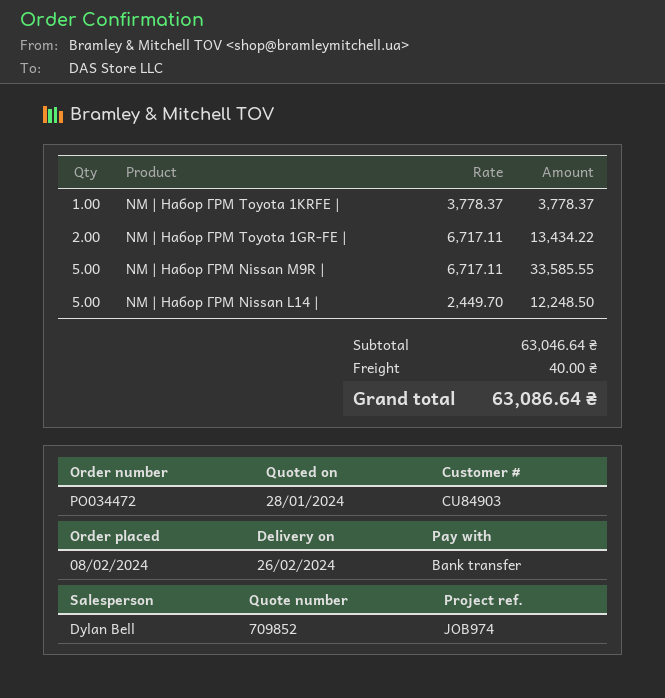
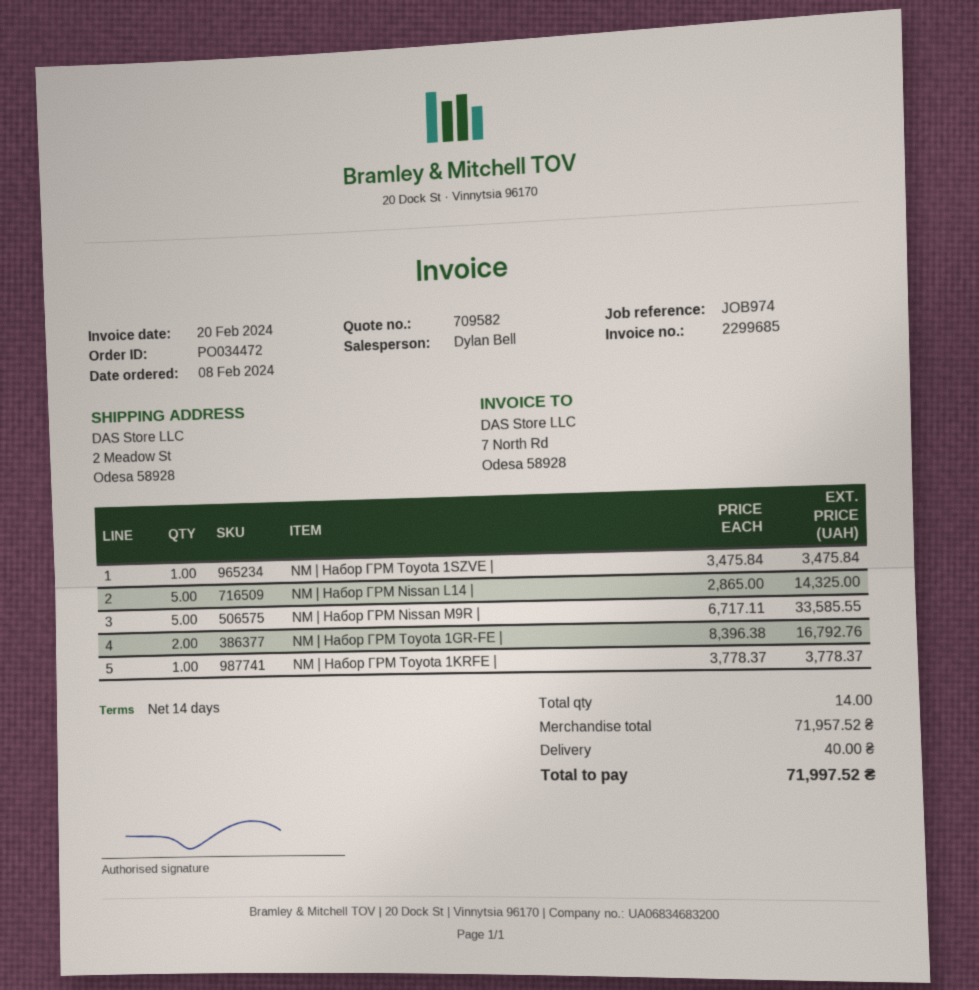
quote number: 709852 -> 709582
NM | Набор ГРМ Toyota 1GR-FE |: 2 x 6717.11 = 13434.22 -> 2 x 8396.38 = 16792.76
NM | Набор ГРМ Nissan L14 |: 5 x 2449.70 = 12248.50 -> 5 x 2865.00 = 14325.00
NM | Набор ГРМ Toyota 1SZVE |: none -> 1 x 3475.84 = 3475.84
subtotal: 63046.64 -> 71957.52
total: 63086.64 -> 71997.52

